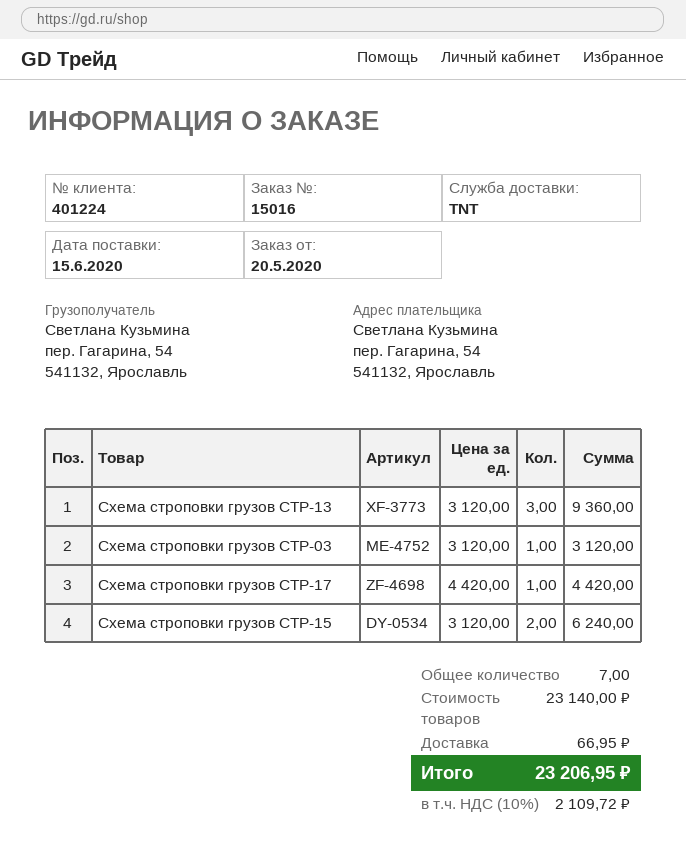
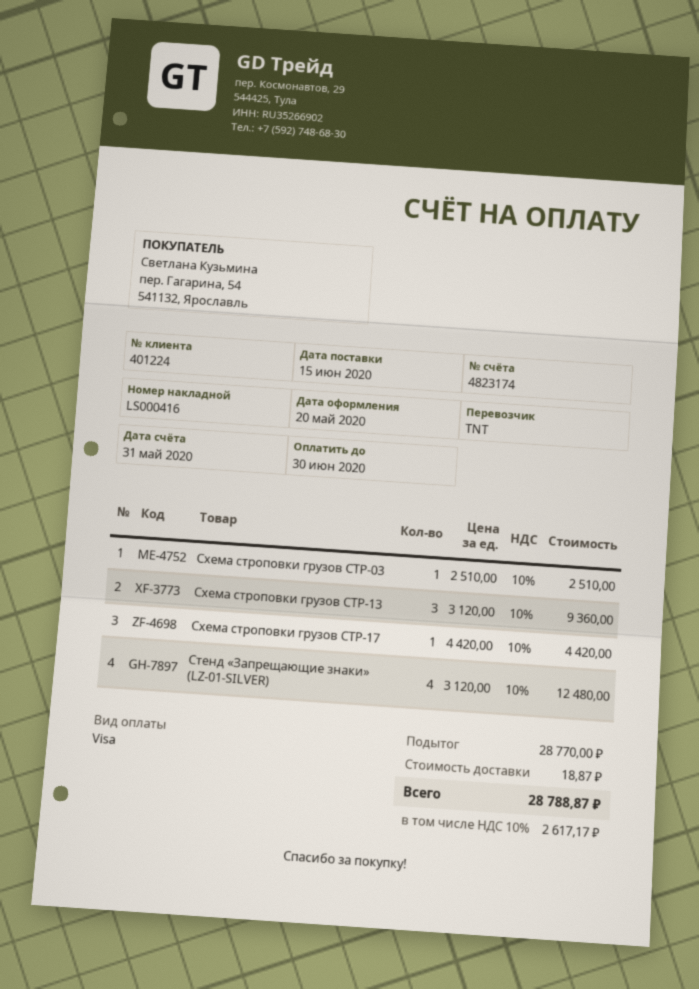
Схема строповки грузов СТР-03: 1 x 3120.00 = 3120.00 -> 1 x 2510.00 = 2510.00
Схема строповки грузов СТР-15: 2 x 3120.00 = 6240.00 -> none
Стенд «Запрещающие знаки» (LZ-01-SILVER): none -> 4 x 3120.00 = 12480.00
subtotal: 23140.00 -> 28770.00
shipping: 66.95 -> 18.87
tax: 10% = 2109.72 -> 10% = 2617.17
total: 23206.95 -> 28788.87

